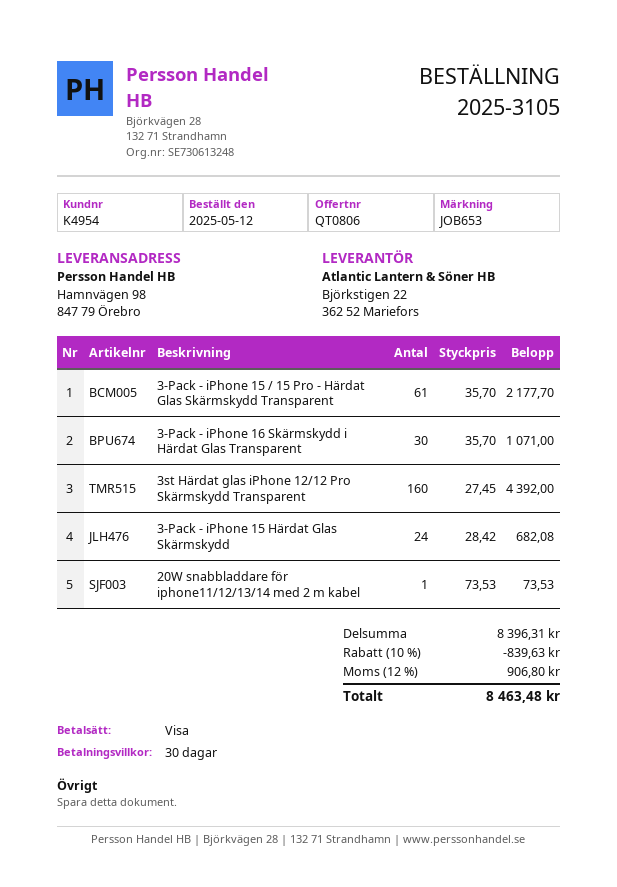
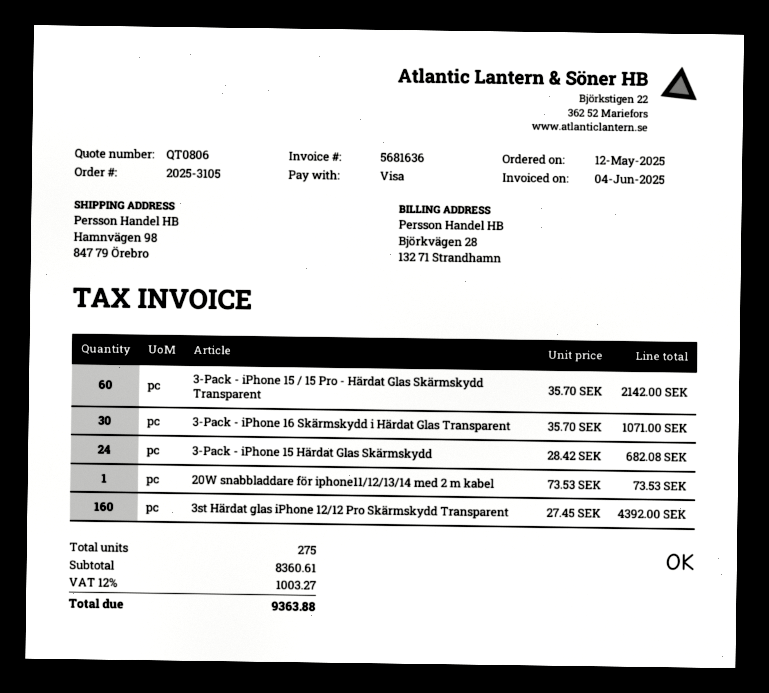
3-Pack - iPhone 15 / 15 Pro - Härdat Glas Skärmskydd Transparent: 61 x 35.70 = 2177.70 -> 60 x 35.70 = 2142.00
subtotal: 8396.31 -> 8360.61
discount: 10% = 839.63 -> none
tax: 12% = 906.80 -> 12% = 1003.27
total: 8463.48 -> 9363.88

